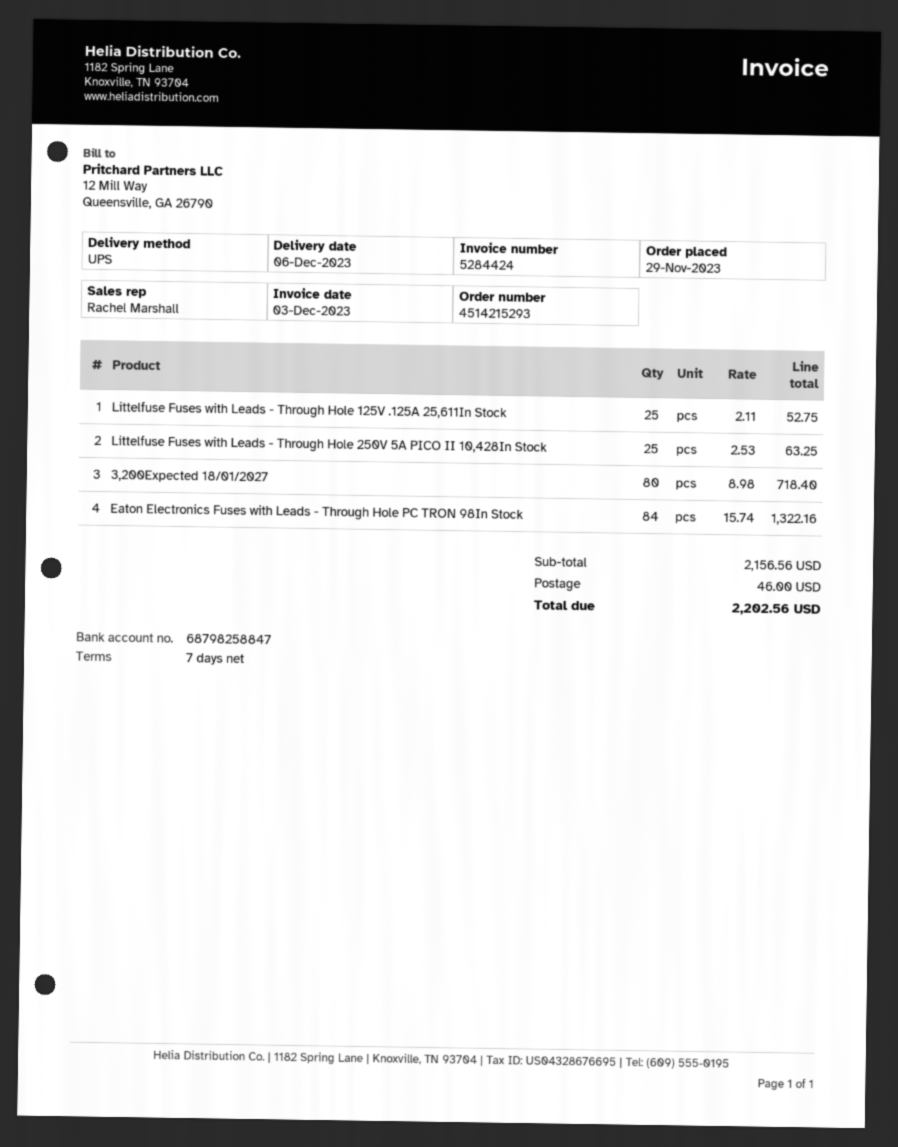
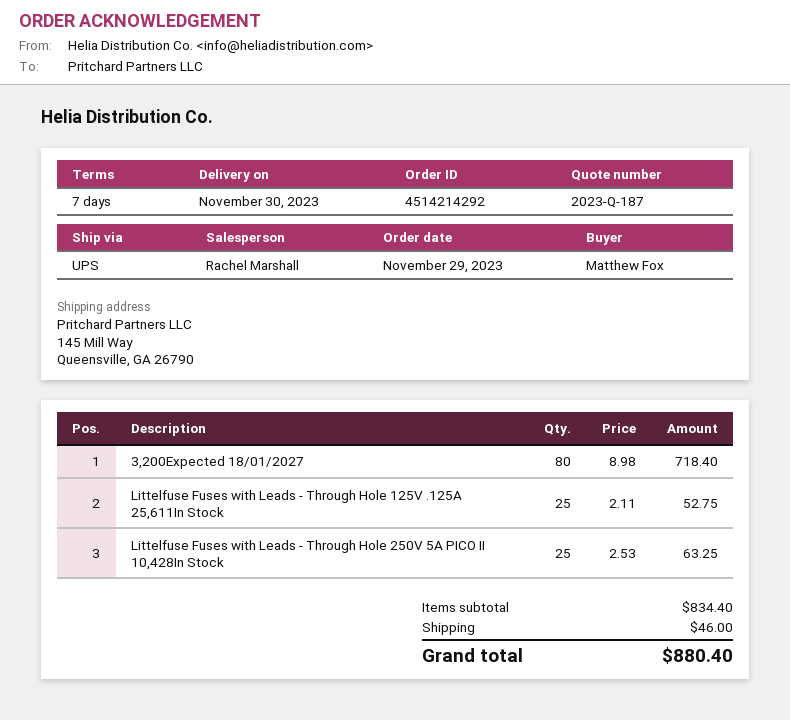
order number: 4514215293 -> 4514214292
delivery date: 2023-12-06 -> 2023-11-30
Eaton Electronics Fuses with Leads - Through Hole PC TRON 98In Stock: 84 x 15.74 = 1322.16 -> none
subtotal: 2156.56 -> 834.40
total: 2202.56 -> 880.40

